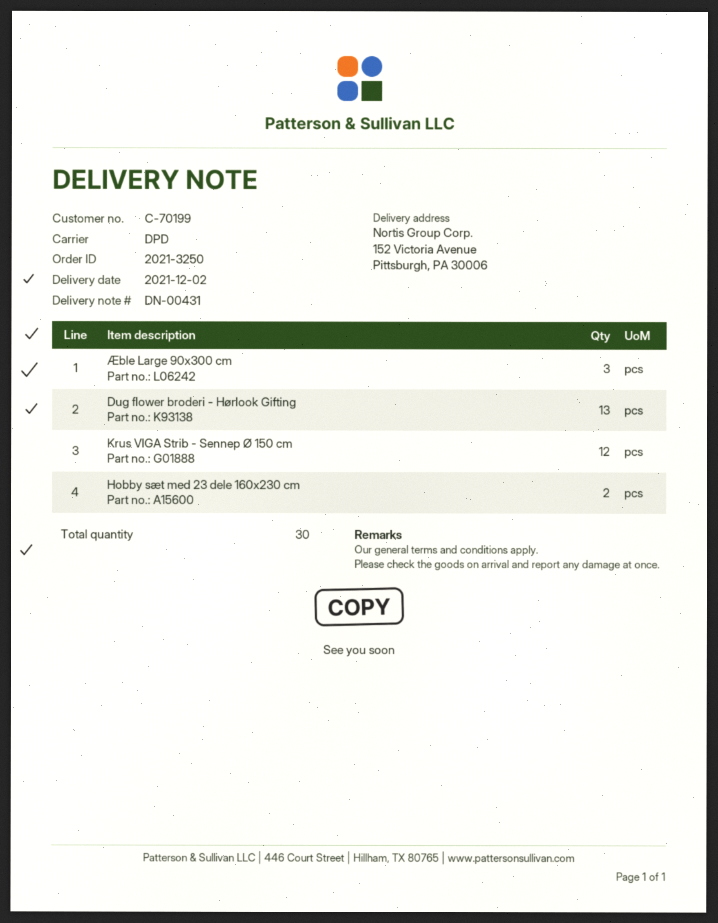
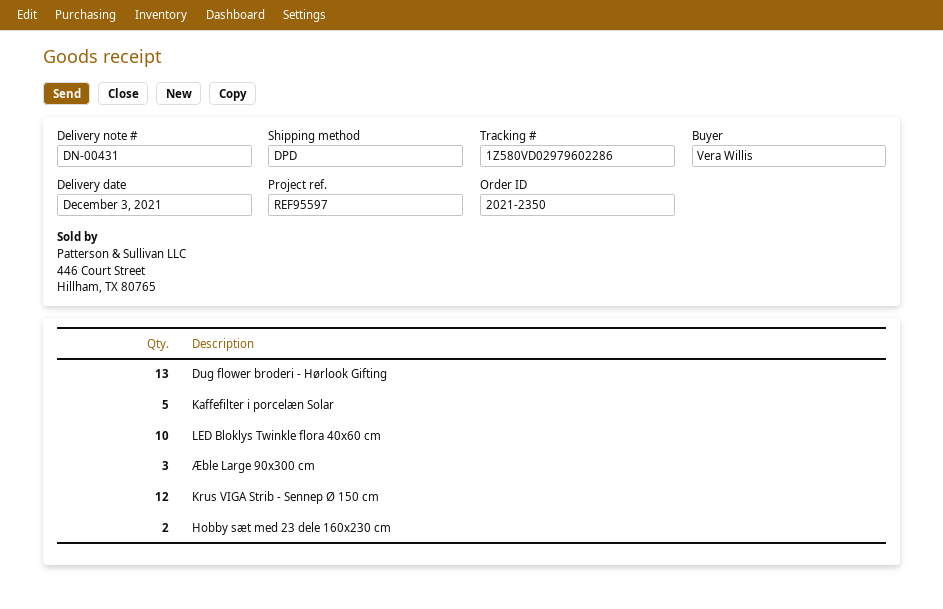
order number: 2021-3250 -> 2021-2350
delivery date: 2021-12-02 -> 2021-12-03
Kaffefilter i porcelæn Solar: none -> 5
LED Bloklys Twinkle flora 40x60 cm: none -> 10

